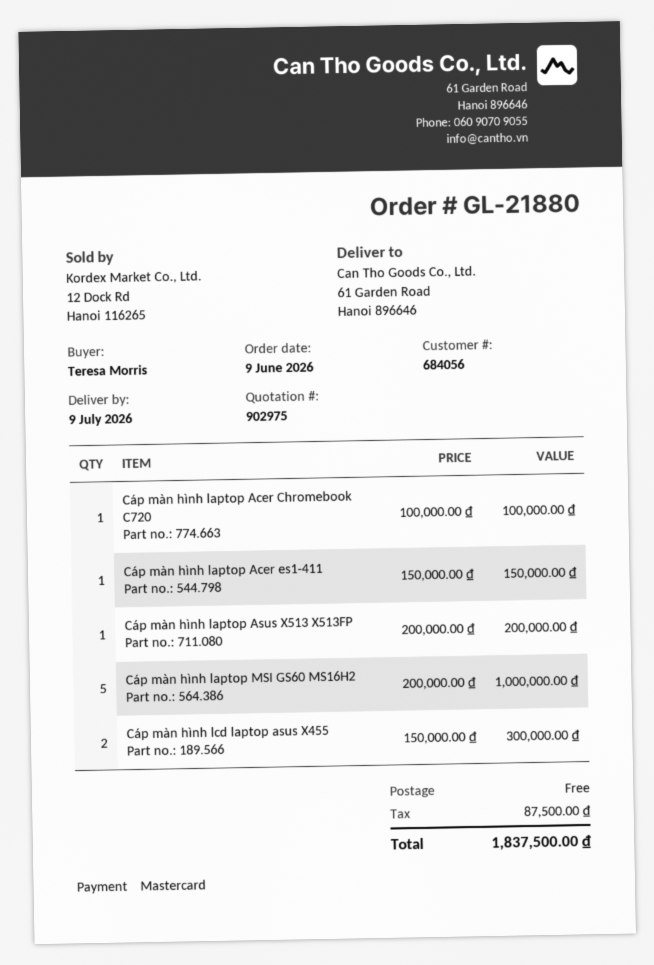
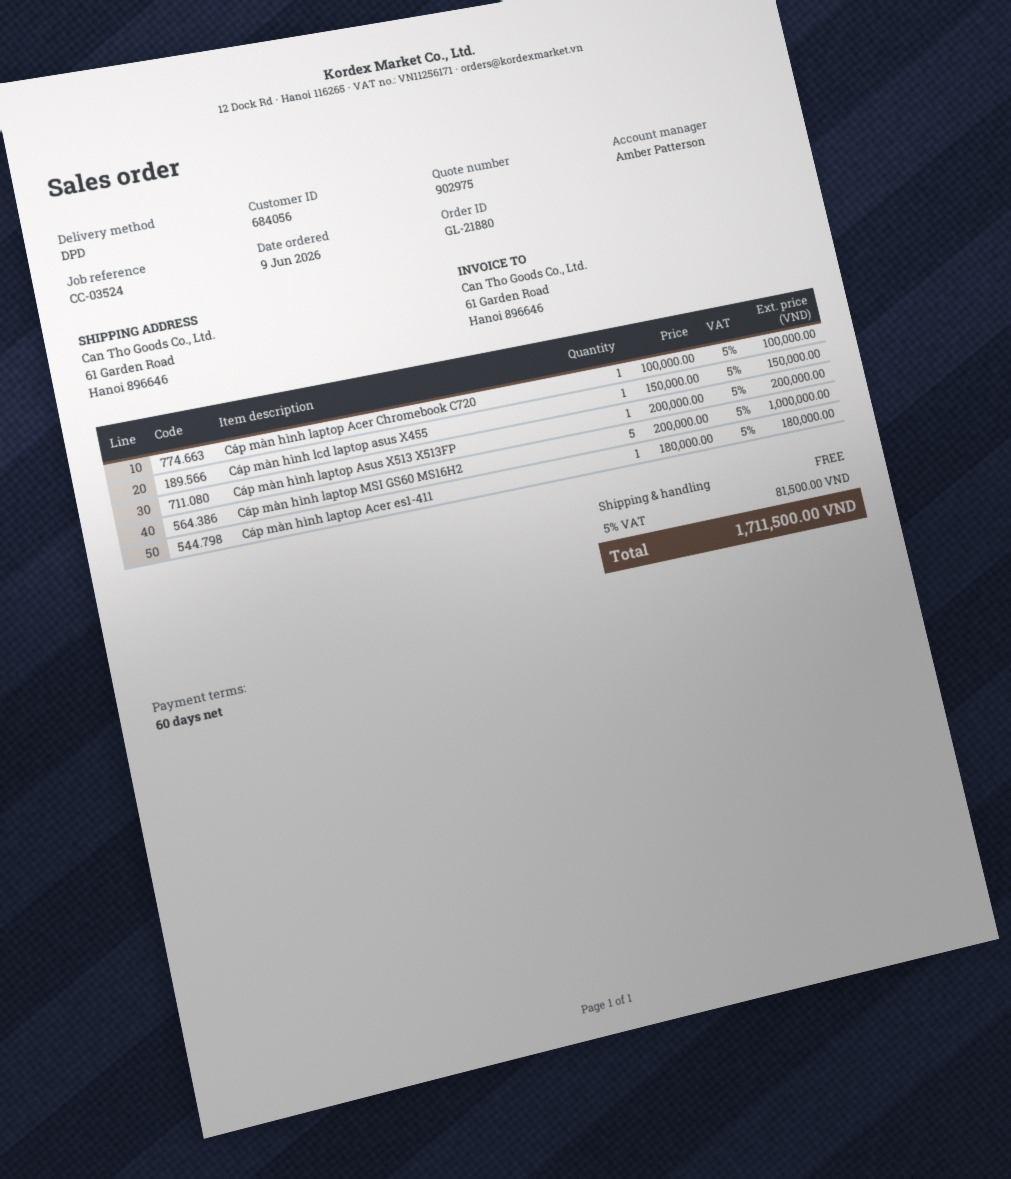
Cáp màn hình laptop Acer es1-411: 1 x 150000.00 = 150000.00 -> 1 x 180000.00 = 180000.00
Cáp màn hình lcd laptop asus X455: 2 x 150000.00 = 300000.00 -> 1 x 150000.00 = 150000.00
tax: 87500.00 -> 81500.00
total: 1837500.00 -> 1711500.00

